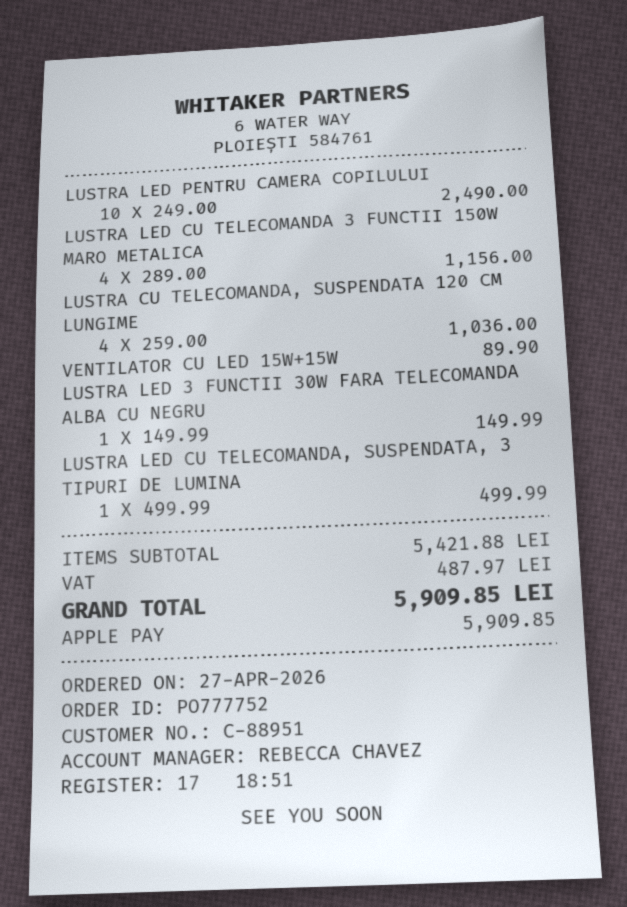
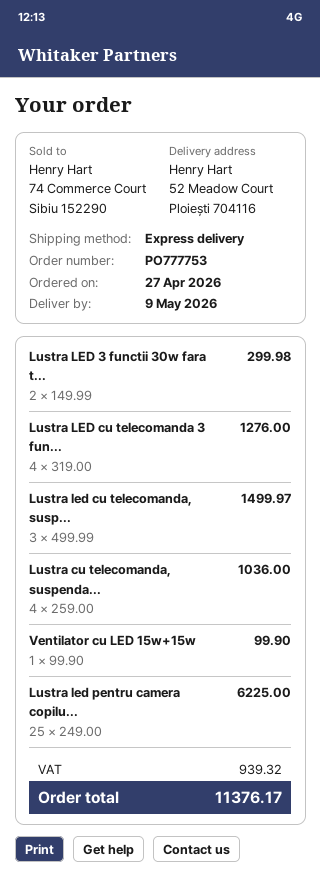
order number: PO777752 -> PO777753
LUSTRA LED PENTRU CAMERA COPILULUI: 10 x 249.00 = 2490.00 -> 25 x 249.00 = 6225.00
LUSTRA LED CU TELECOMANDA 3 FUNCTII 150W MARO METALICA: 4 x 289.00 = 1156.00 -> 4 x 319.00 = 1276.00
VENTILATOR CU LED 15W+15W: 1 x 89.90 = 89.90 -> 1 x 99.90 = 99.90
LUSTRA LED 3 FUNCTII 30W FARA TELECOMANDA ALBA CU NEGRU: 1 x 149.99 = 149.99 -> 2 x 149.99 = 299.98
LUSTRA LED CU TELECOMANDA, SUSPENDATA, 3 TIPURI DE LUMINA: 1 x 499.99 = 499.99 -> 3 x 499.99 = 1499.97
tax: 487.97 -> 939.32
total: 5909.85 -> 11376.17

